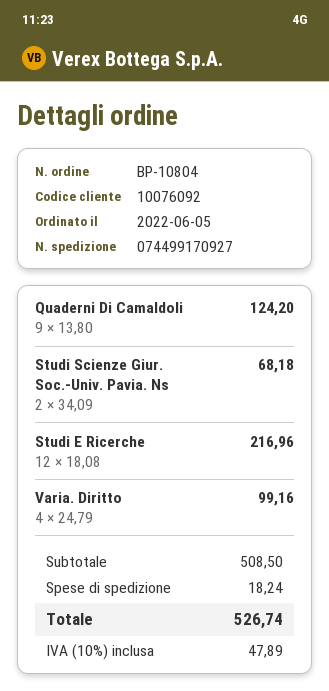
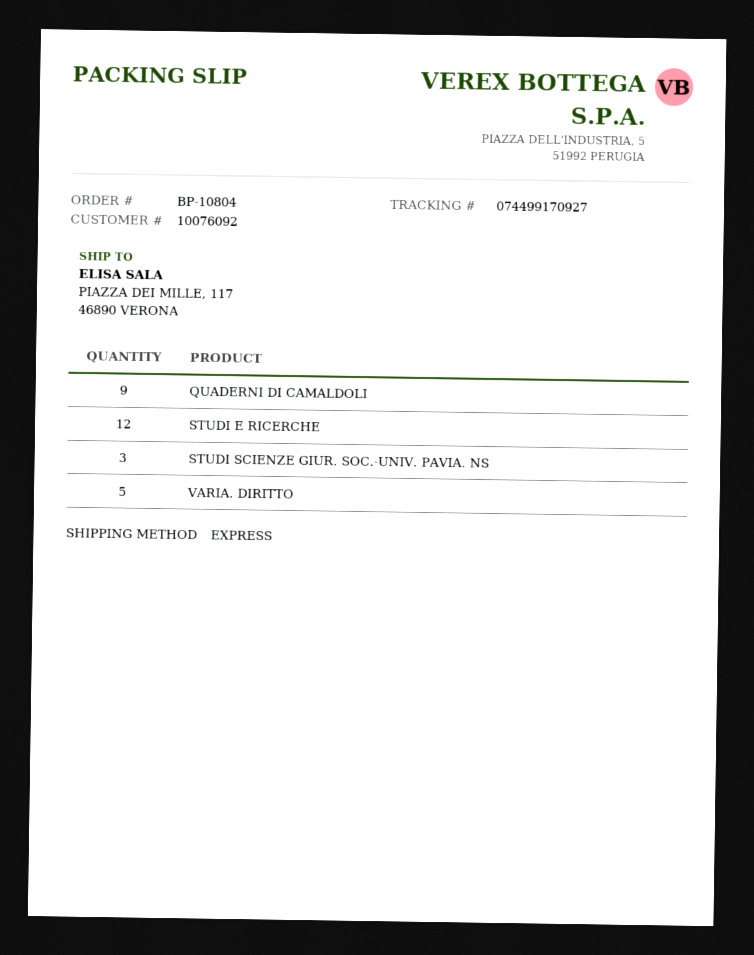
Studi Scienze Giur. Soc.-Univ. Pavia. Ns: 2 -> 3
Varia. Diritto: 4 -> 5

